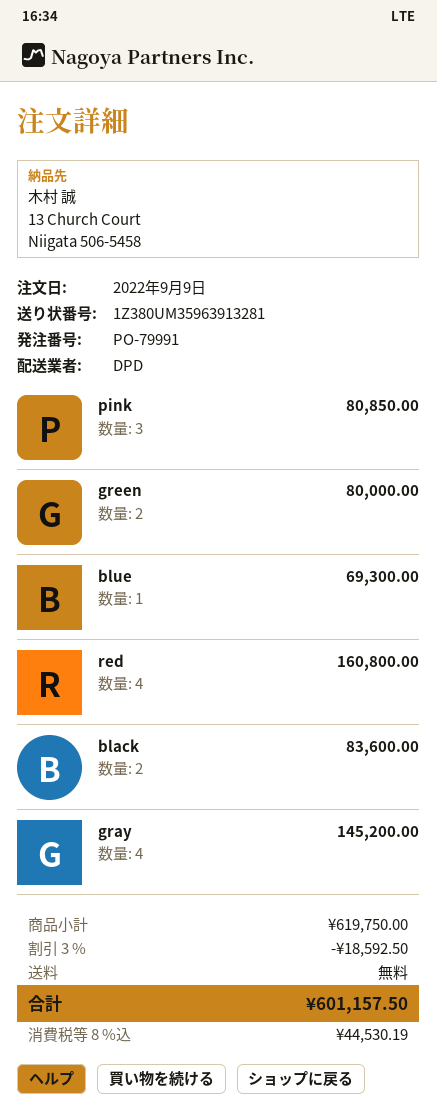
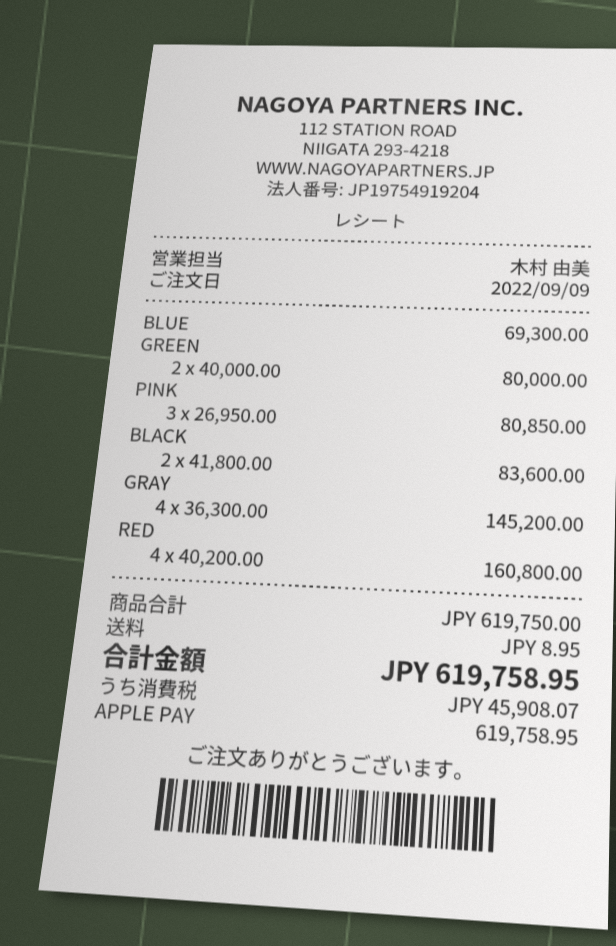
discount: 3% = 18592.50 -> none
shipping: 0.00 -> 8.95
tax: 44530.19 -> 45908.07
total: 601157.50 -> 619758.95

